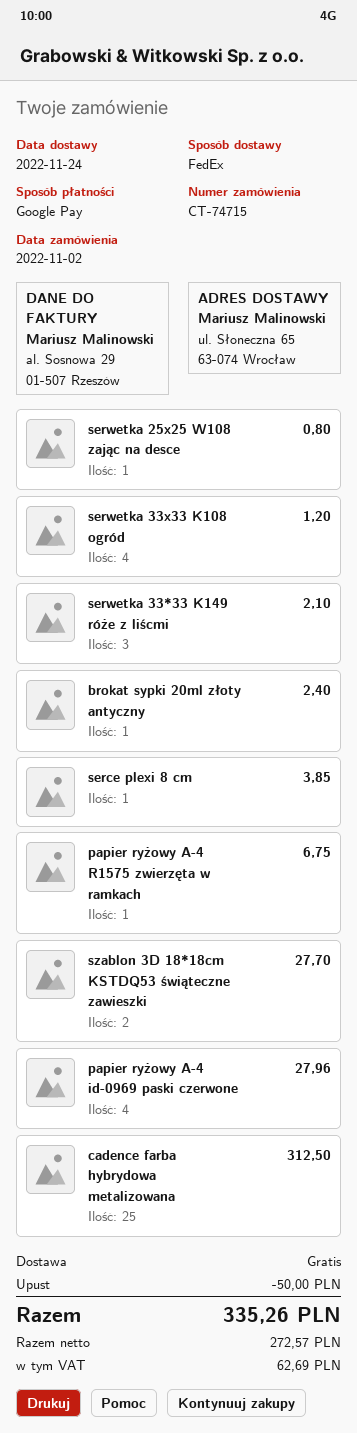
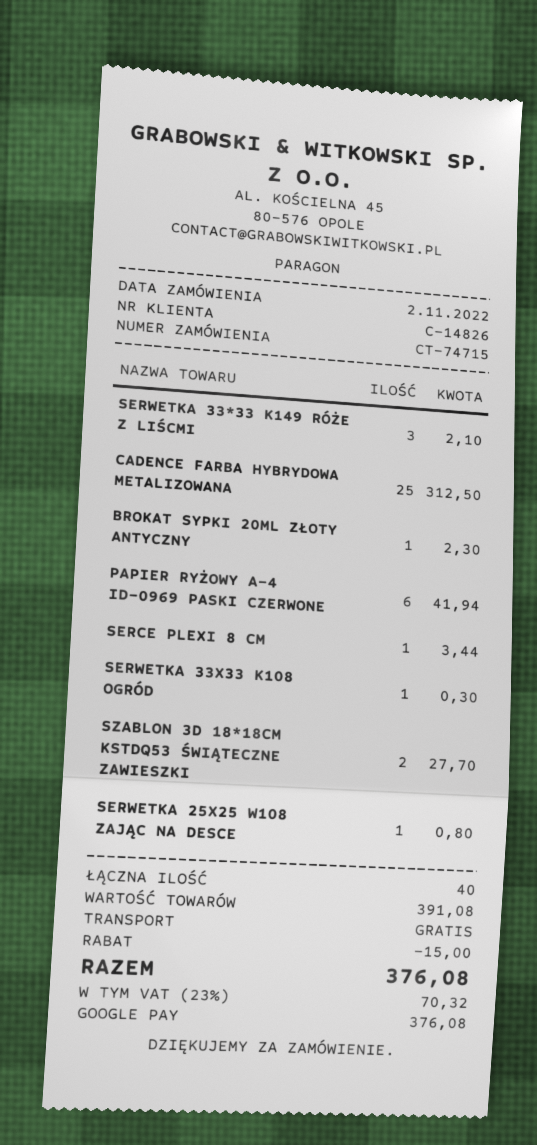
serwetka 33x33 K108 ogród: 4 for 1.20 -> 1 for 0.30
brokat sypki 20ml złoty antyczny: 1 for 2.40 -> 1 for 2.30
serce plexi 8 cm: 1 for 3.85 -> 1 for 3.44
papier ryżowy A-4 R1575 zwierzęta w ramkach: 1 for 6.75 -> none
papier ryżowy A-4 id-0969 paski czerwone: 4 for 27.96 -> 6 for 41.94
discount: 50.00 -> 15.00
tax: 62.69 -> 70.32
total: 335.26 -> 376.08

